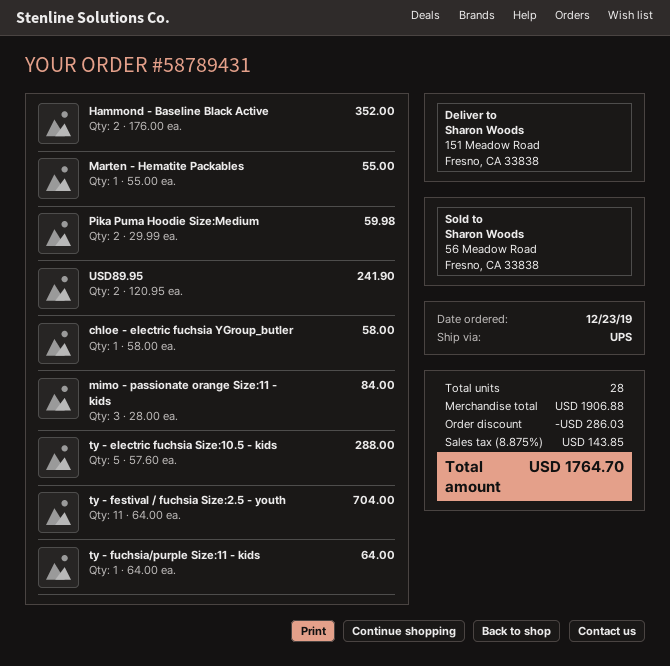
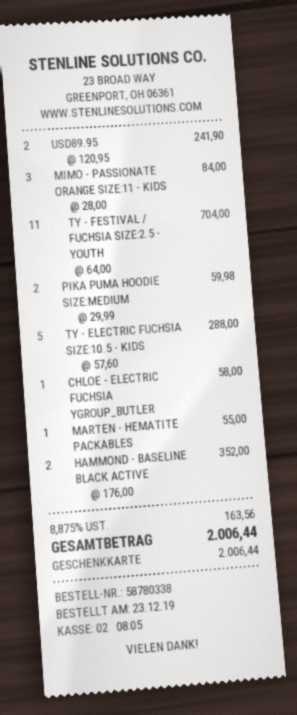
order number: 58789431 -> 58780338
ty - fuchsia/purple Size:11 - kids: 1 x 64.00 = 64.00 -> none
discount: 286.03 -> none
tax: 8.875% = 143.85 -> 8.875% = 163.56
total: 1764.70 -> 2006.44

